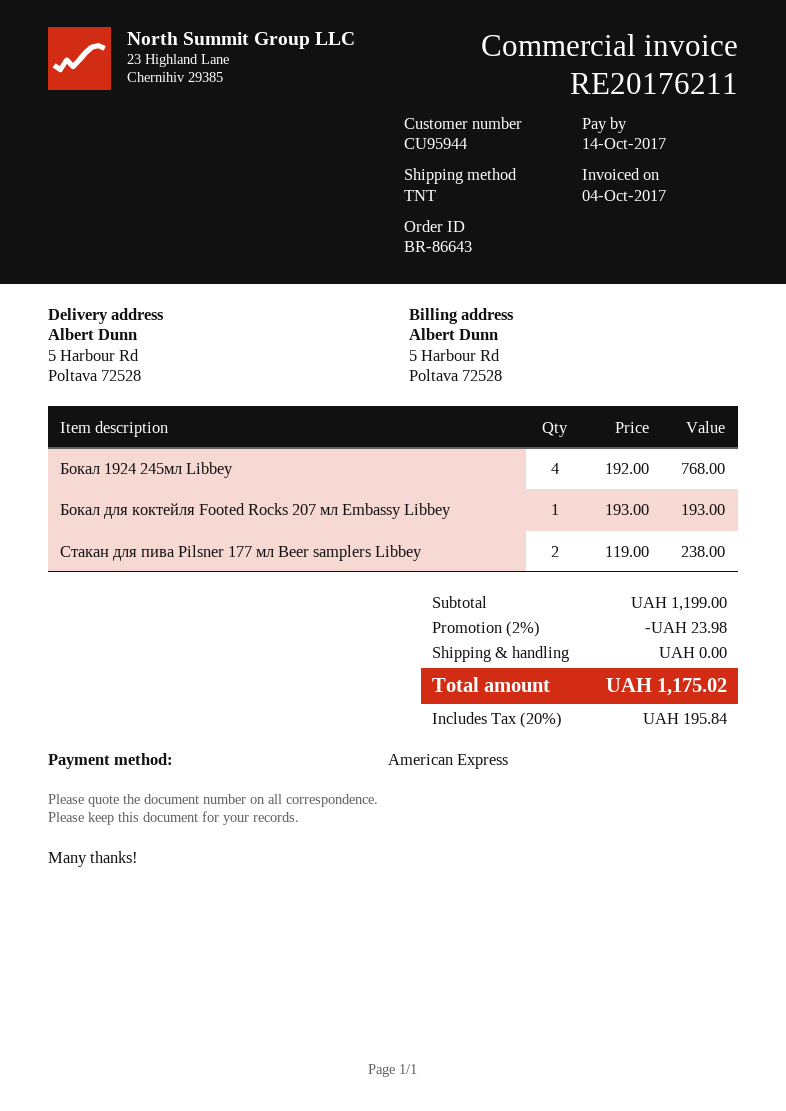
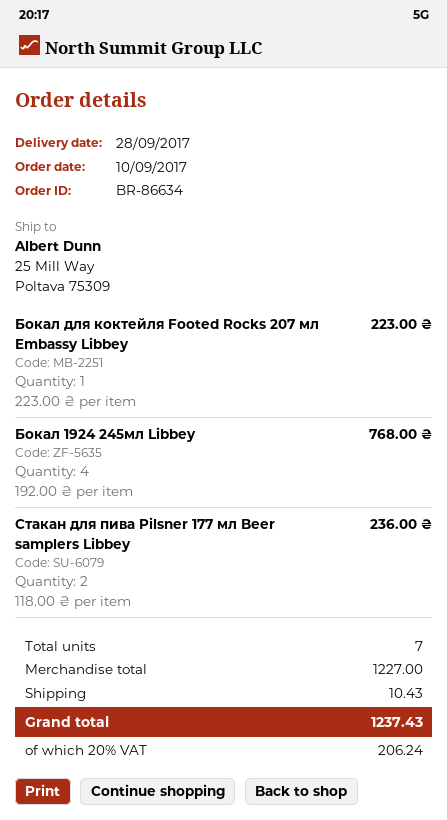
order number: BR-86643 -> BR-86634
ship to: 5 Harbour Rd, Poltava 72528 -> 25 Mill Way, Poltava 75309
Бокал для коктейля Footed Rocks 207 мл Embassy Libbey: 1 x 193.00 = 193.00 -> 1 x 223.00 = 223.00
Стакан для пива Pilsner 177 мл Beer samplers Libbey: 2 x 119.00 = 238.00 -> 2 x 118.00 = 236.00
subtotal: 1199.00 -> 1227.00
discount: 2% = 23.98 -> none
shipping: 0.00 -> 10.43
tax: 20% = 195.84 -> 20% = 206.24
total: 1175.02 -> 1237.43

